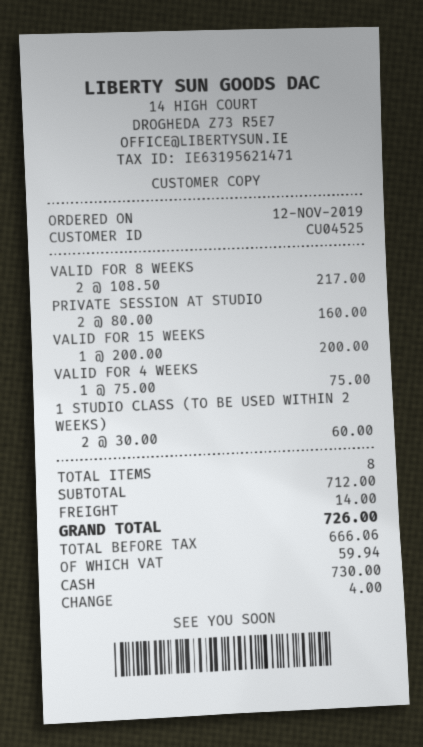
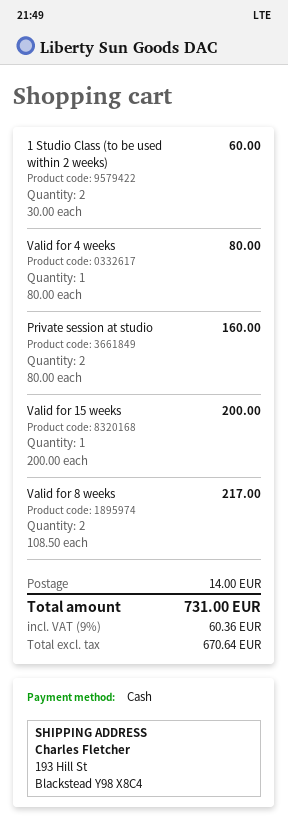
VALID FOR 4 WEEKS: 1 x 75.00 = 75.00 -> 1 x 80.00 = 80.00
net: 666.06 -> 670.64
tax: 59.94 -> 60.36
total: 726.00 -> 731.00

